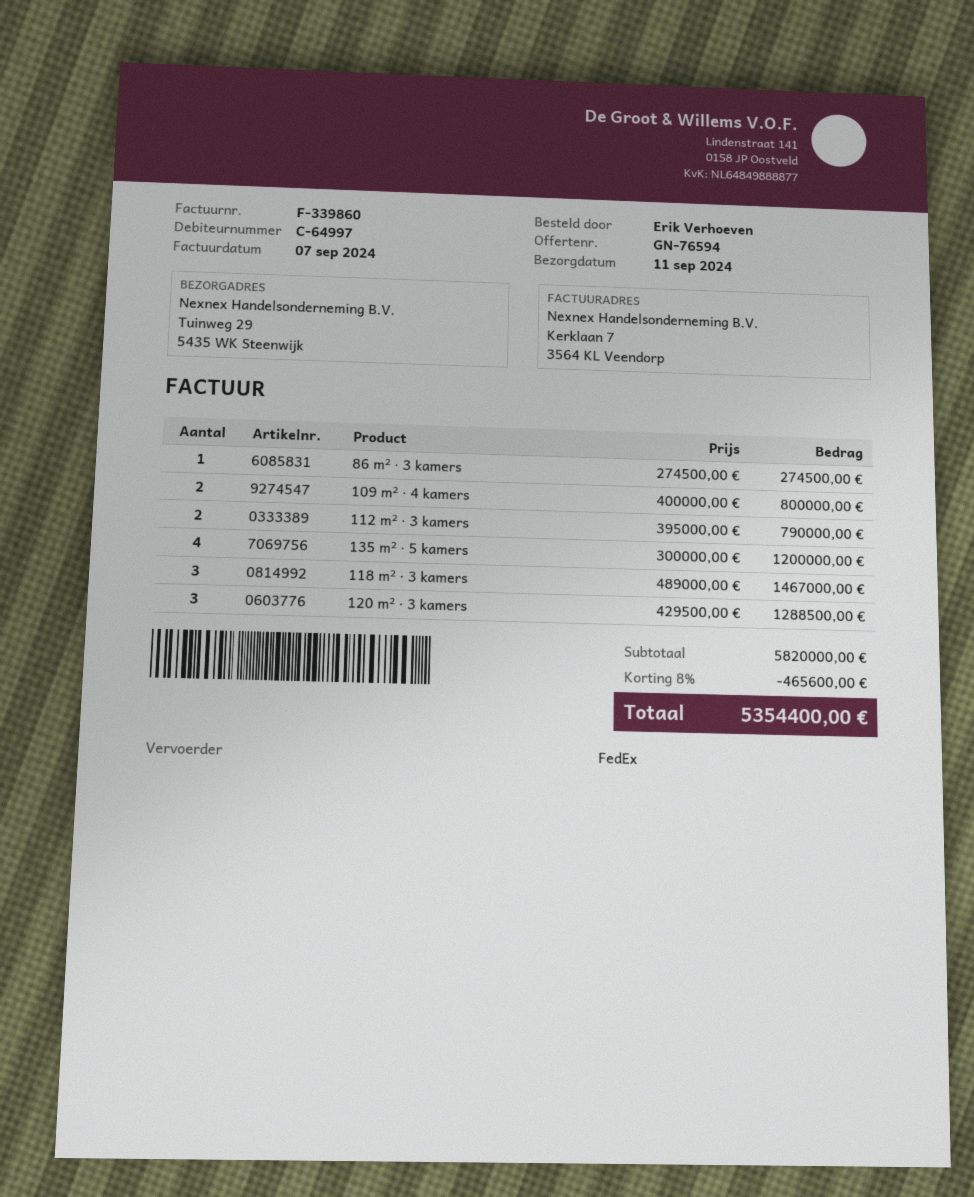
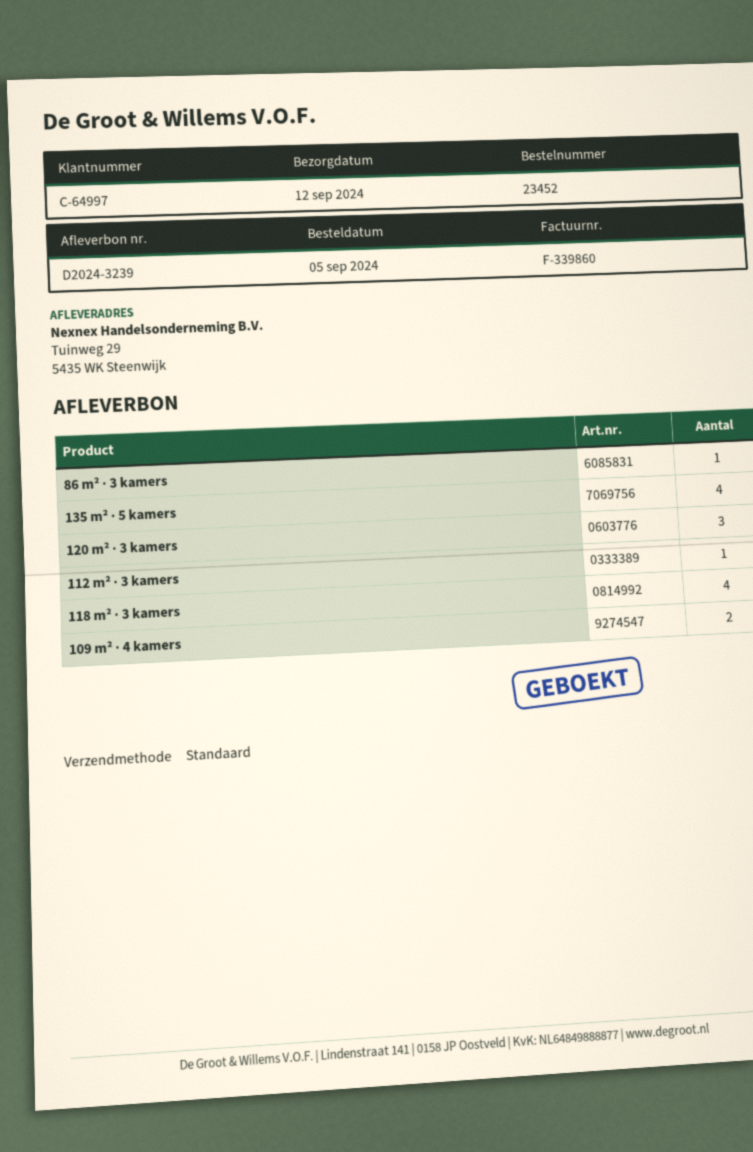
delivery date: 2024-09-11 -> 2024-09-12
shipping method: FedEx -> standard
112 m² · 3 kamers: 2 -> 1
118 m² · 3 kamers: 3 -> 4

